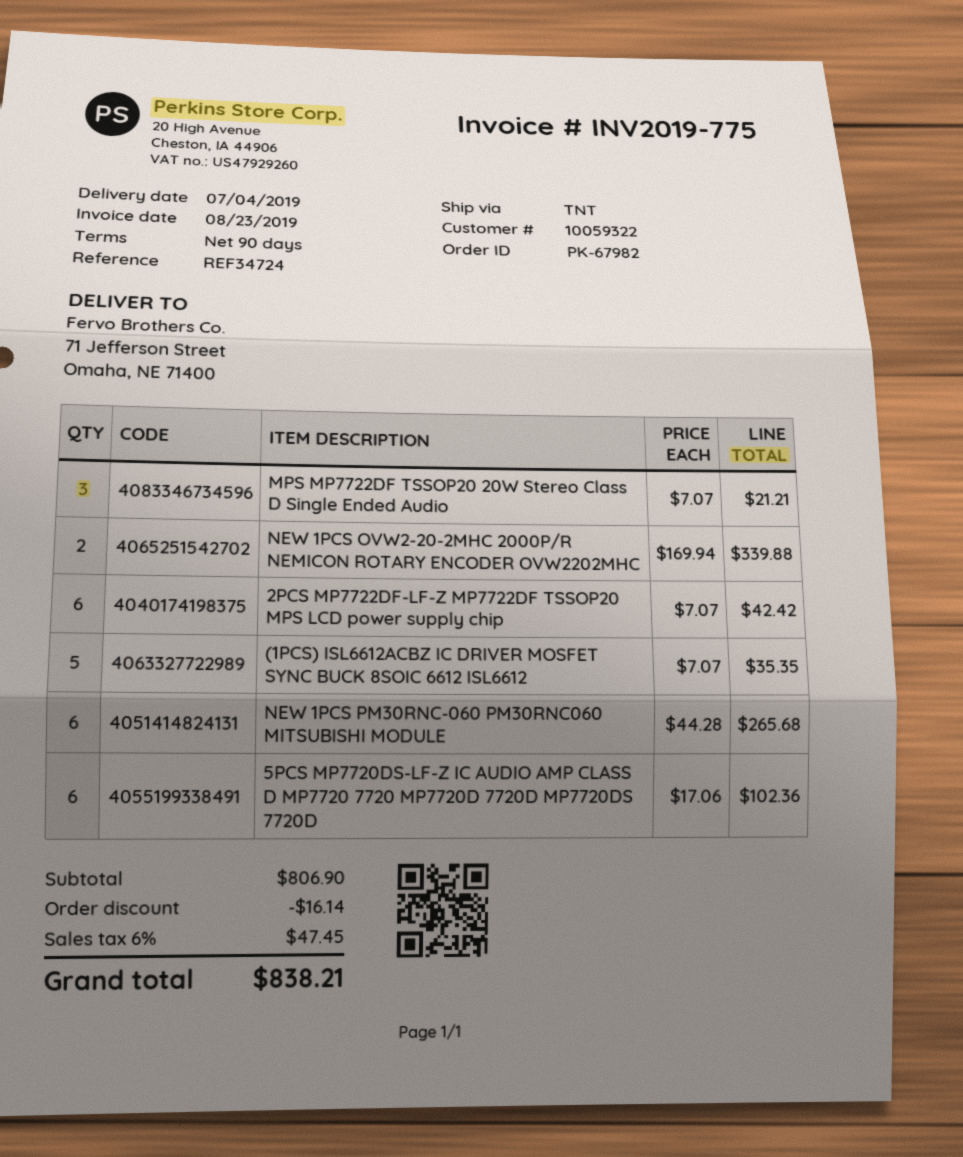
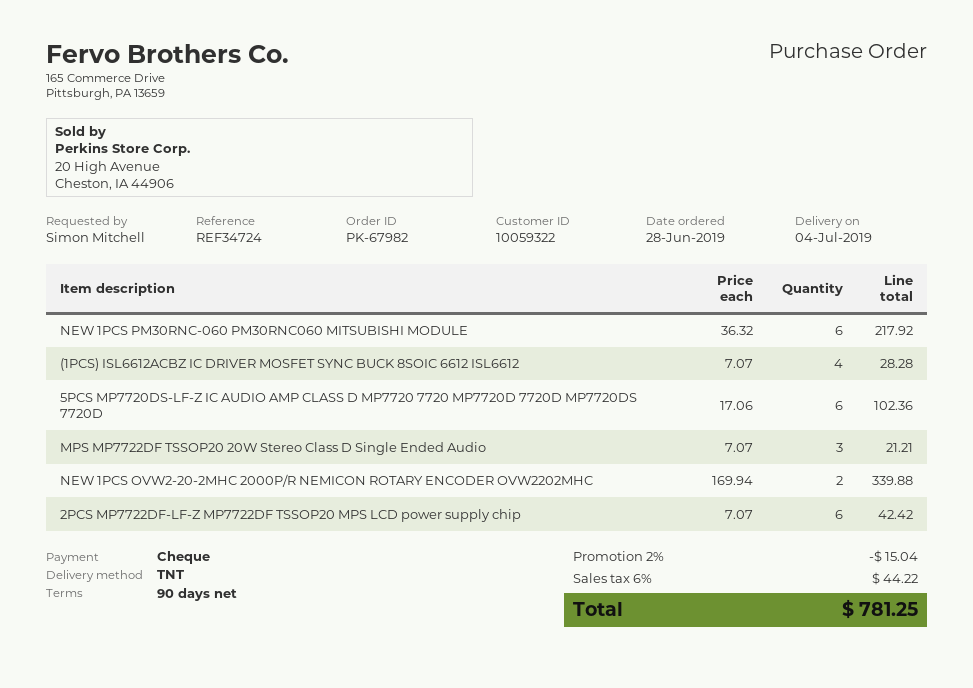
(1PCS) ISL6612ACBZ IC DRIVER MOSFET SYNC BUCK 8SOIC 6612 ISL6612: 5 x 7.07 = 35.35 -> 4 x 7.07 = 28.28
NEW 1PCS PM30RNC-060 PM30RNC060 MITSUBISHI MODULE: 6 x 44.28 = 265.68 -> 6 x 36.32 = 217.92
discount: 16.14 -> 15.04
tax: 6% = 47.45 -> 6% = 44.22
total: 838.21 -> 781.25

